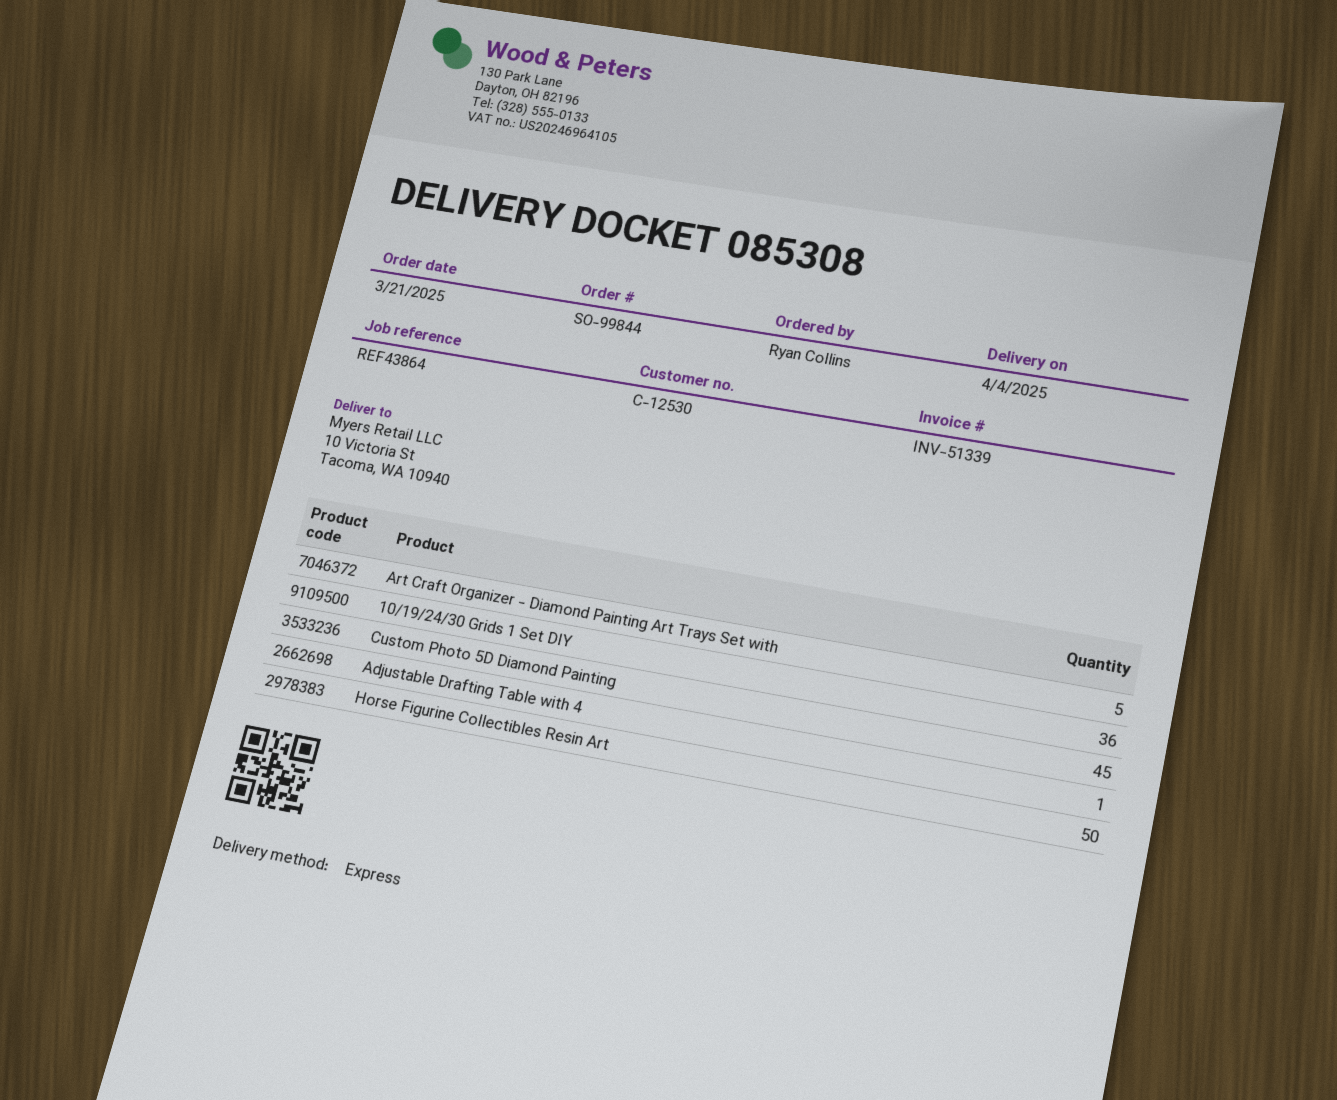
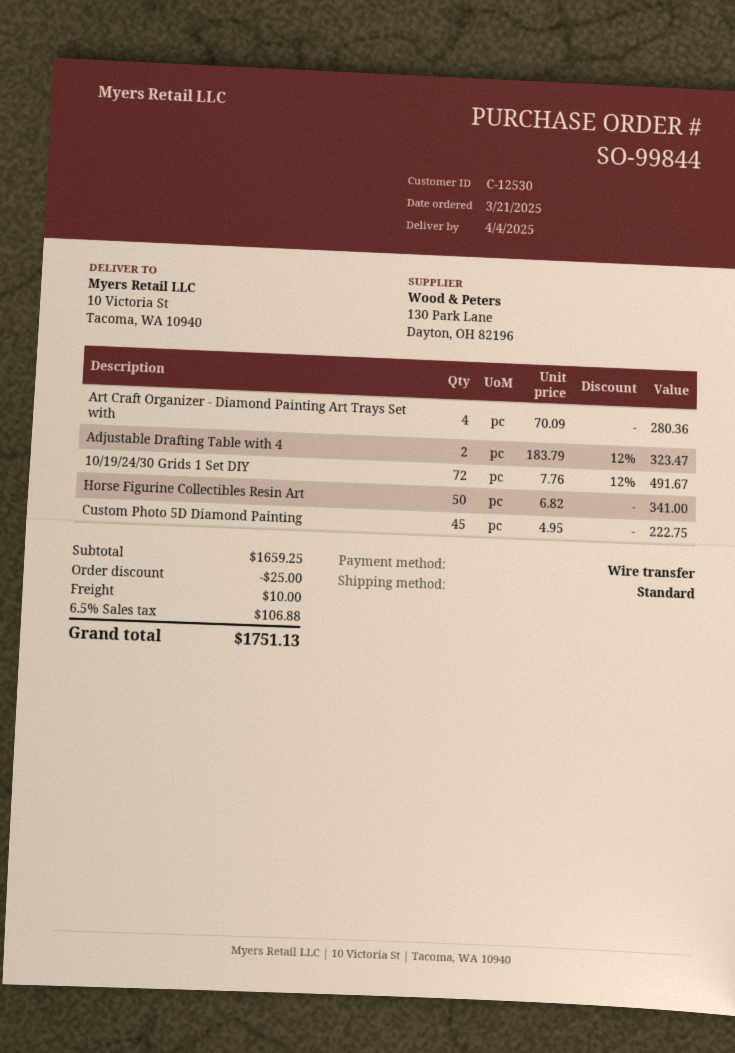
shipping method: express -> standard
Art Craft Organizer - Diamond Painting Art Trays Set with: 5 -> 4
10/19/24/30 Grids 1 Set DIY: 36 -> 72
Adjustable Drafting Table with 4: 1 -> 2

